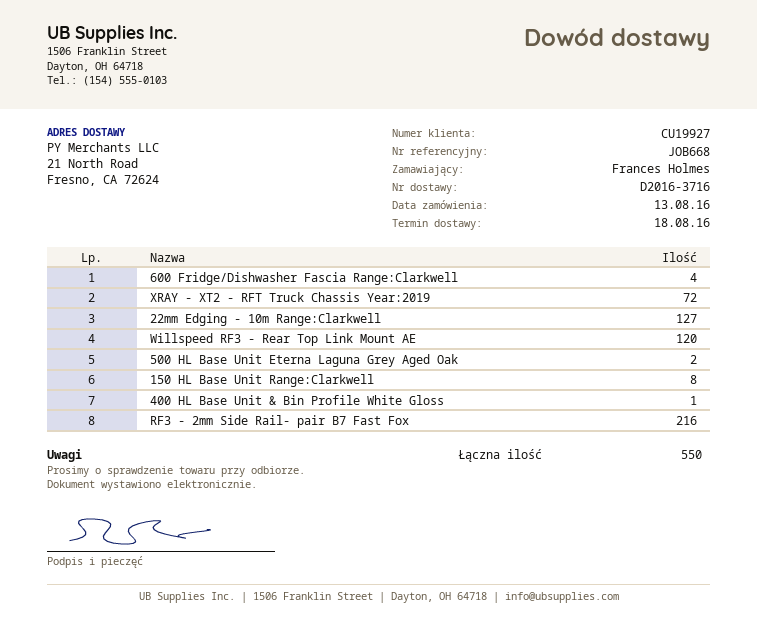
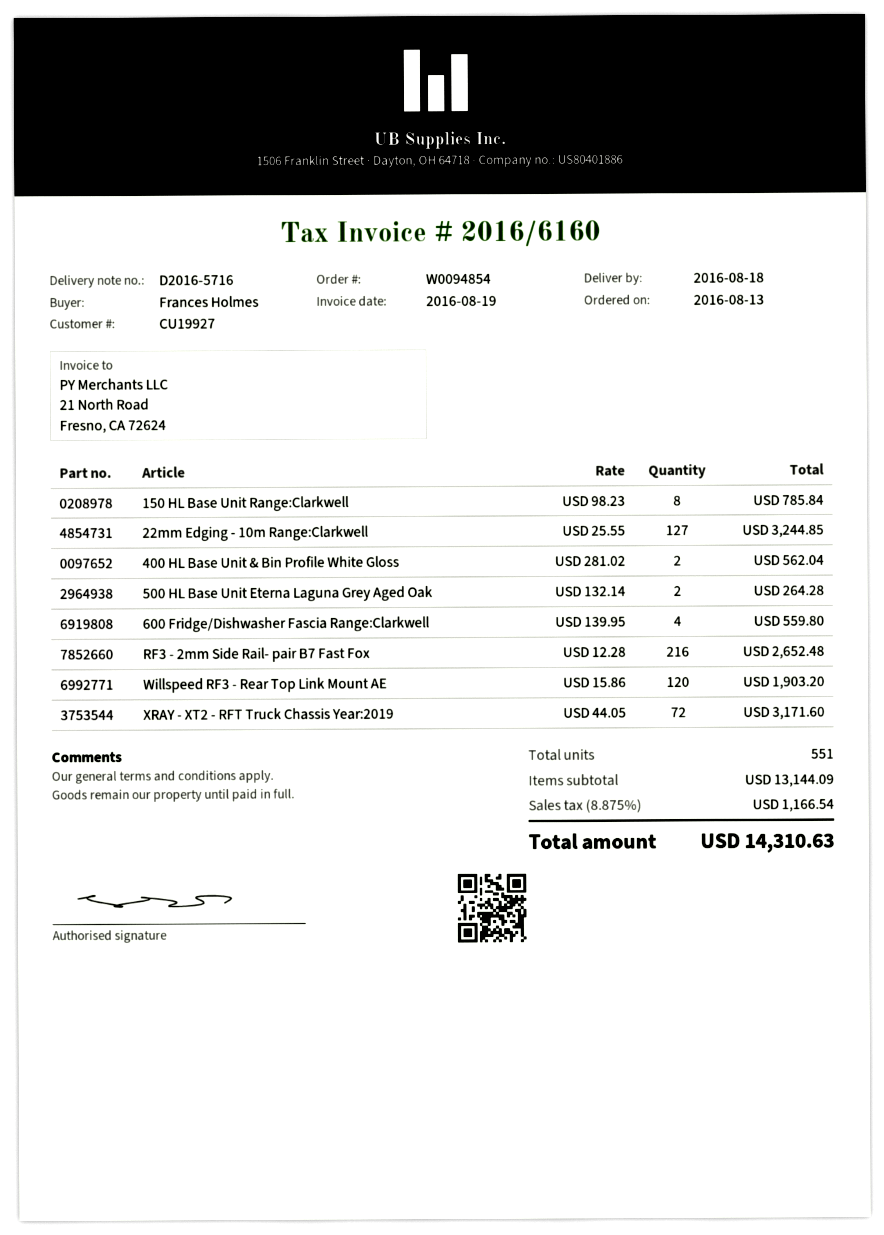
delivery note number: D2016-3716 -> D2016-5716
400 HL Base Unit & Bin Profile White Gloss: 1 -> 2
total quantity: 550 -> 551

